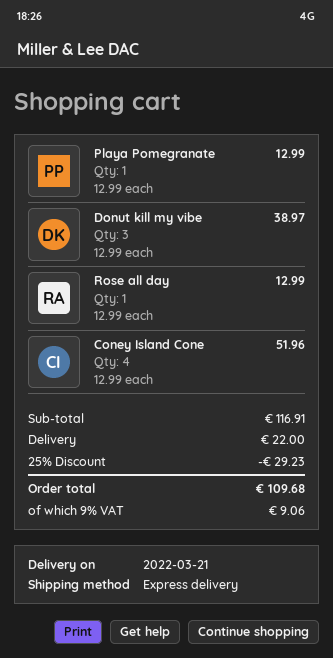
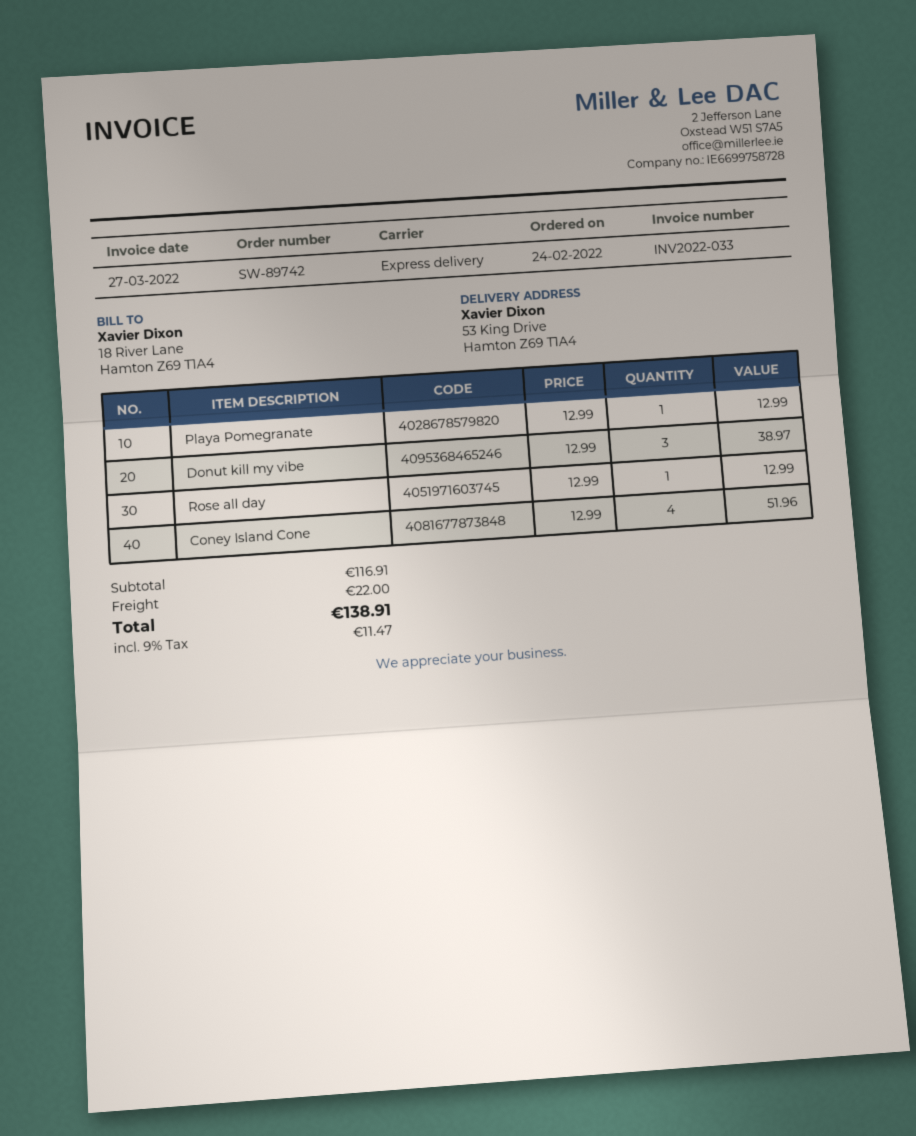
discount: 25% = 29.23 -> none
tax: 9% = 9.06 -> 9% = 11.47
total: 109.68 -> 138.91

